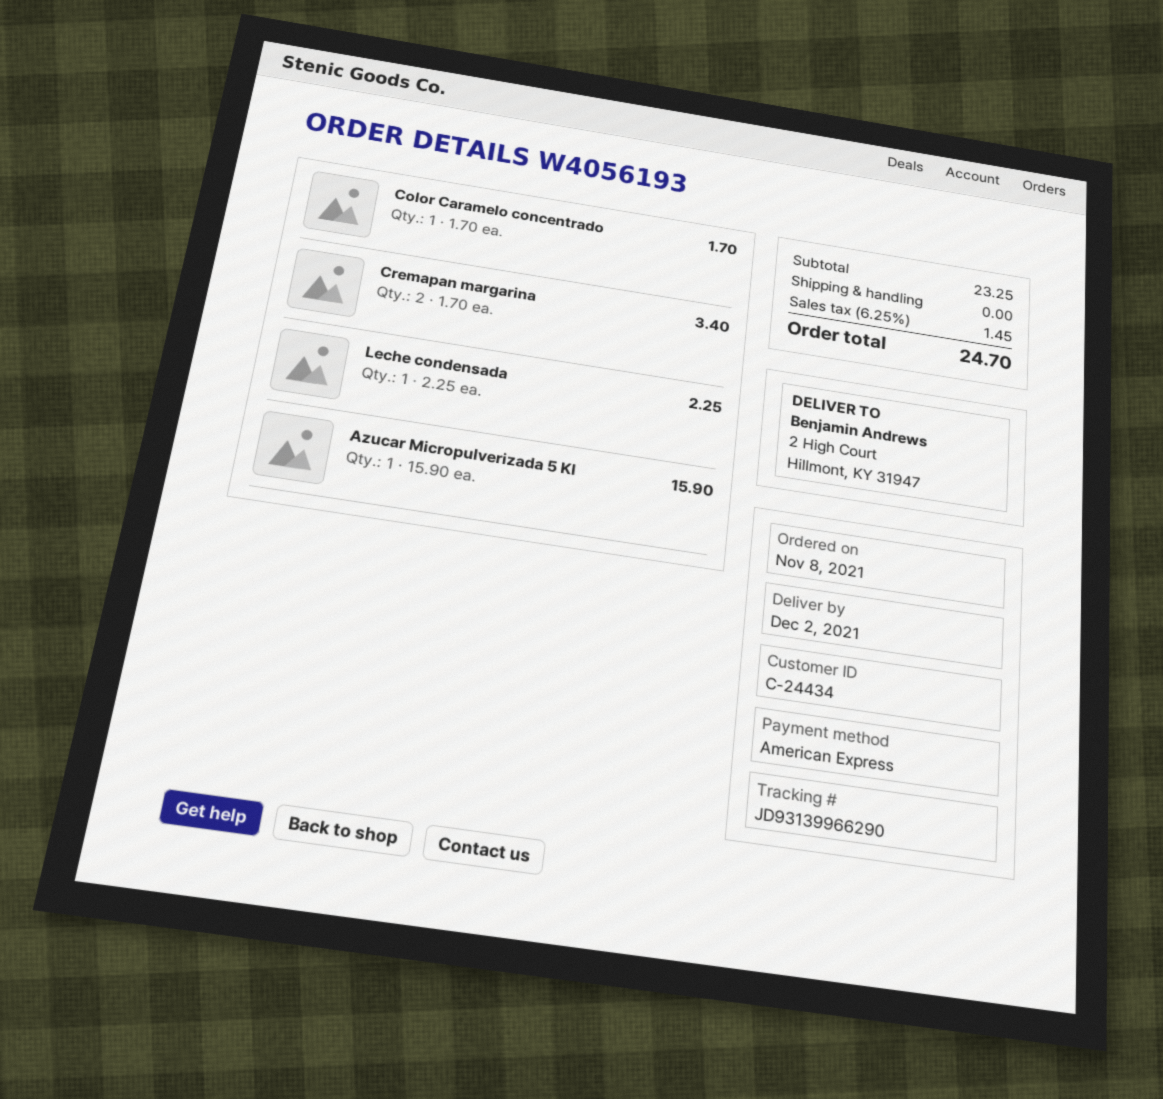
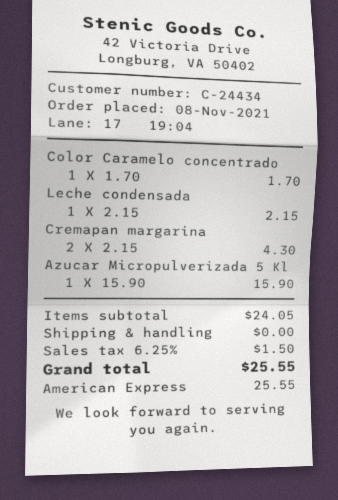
Cremapan margarina: 2 x 1.70 = 3.40 -> 2 x 2.15 = 4.30
Leche condensada: 1 x 2.25 = 2.25 -> 1 x 2.15 = 2.15
subtotal: 23.25 -> 24.05
tax: 6.25% = 1.45 -> 6.25% = 1.50
total: 24.70 -> 25.55

